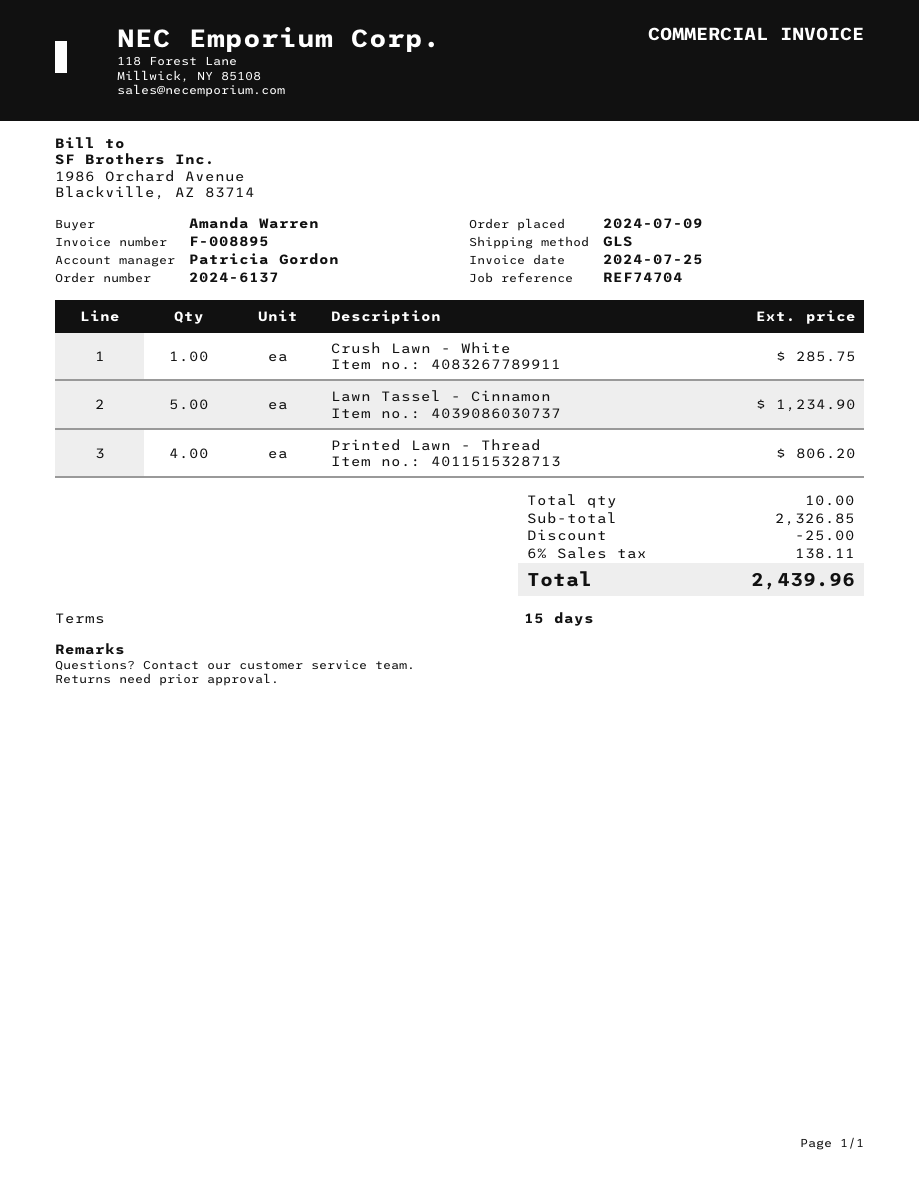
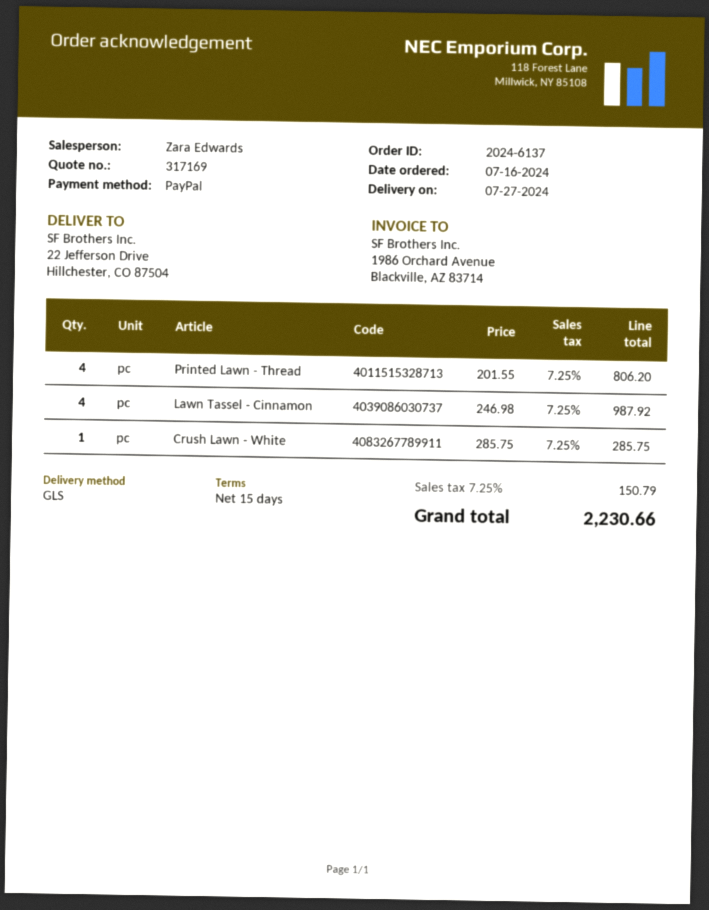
order date: 2024-07-09 -> 2024-07-16
sales rep: Patricia Gordon -> Zara Edwards
Lawn Tassel - Cinnamon: 5 for 1234.90 -> 4 for 987.92
discount: 25.00 -> none
tax: 6% = 138.11 -> 7.25% = 150.79
total: 2439.96 -> 2230.66

